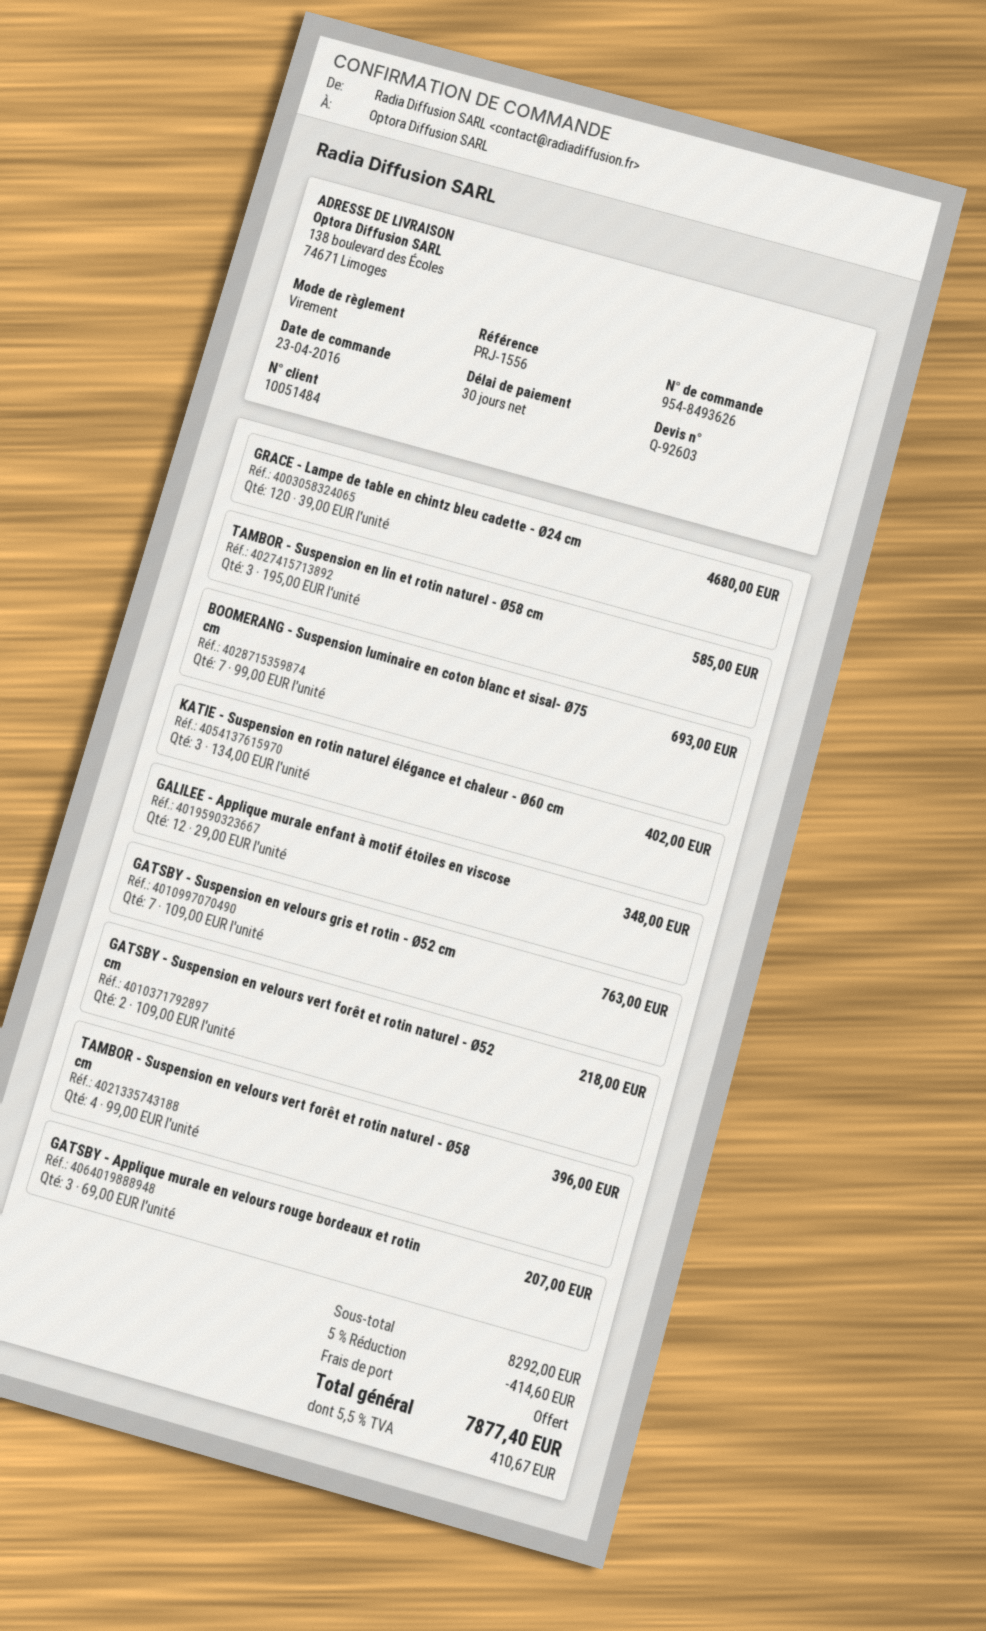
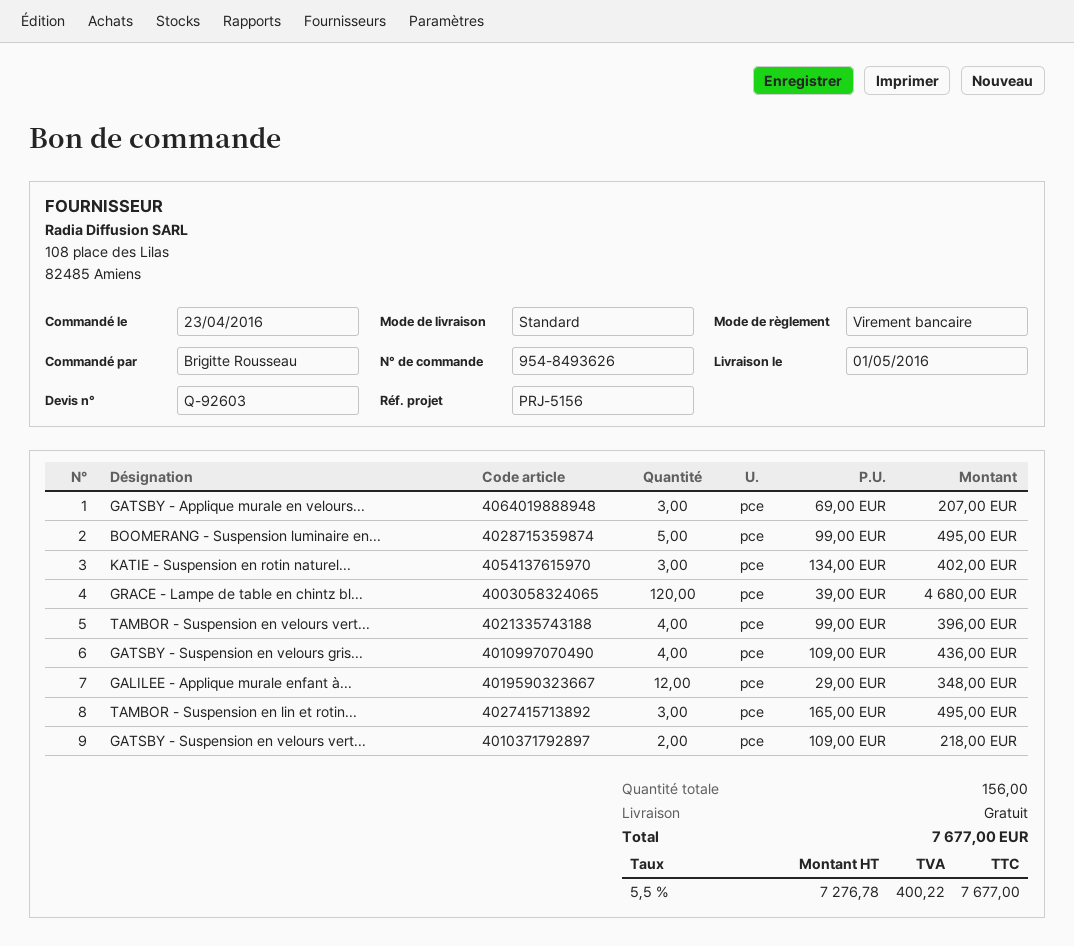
reference: PRJ-1556 -> PRJ-5156
TAMBOR - Suspension en lin et rotin naturel - Ø58 cm: 3 x 195.00 = 585.00 -> 3 x 165.00 = 495.00
BOOMERANG - Suspension luminaire en coton blanc et sisal- Ø75 cm: 7 x 99.00 = 693.00 -> 5 x 99.00 = 495.00
GATSBY - Suspension en velours gris et rotin - Ø52 cm: 7 x 109.00 = 763.00 -> 4 x 109.00 = 436.00
discount: 5% = 414.60 -> none
tax: 5.5% = 410.67 -> 5.5% = 400.22
total: 7877.40 -> 7677.00

